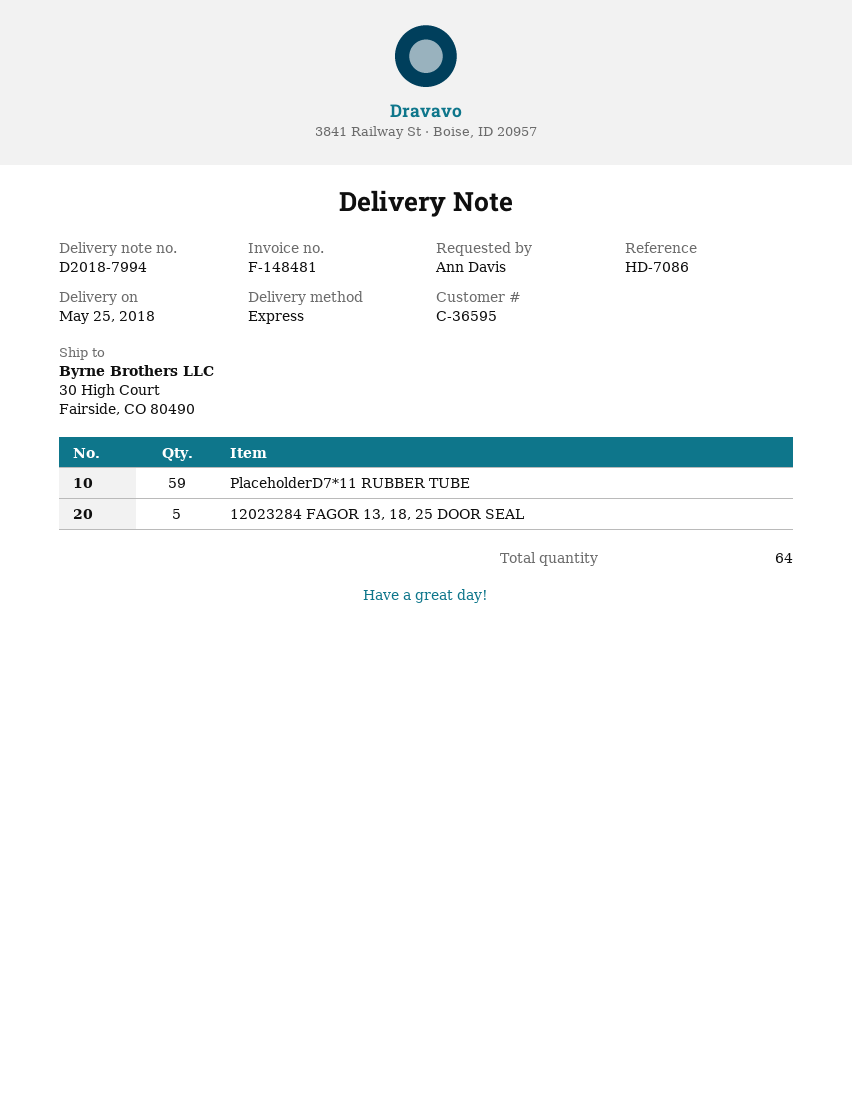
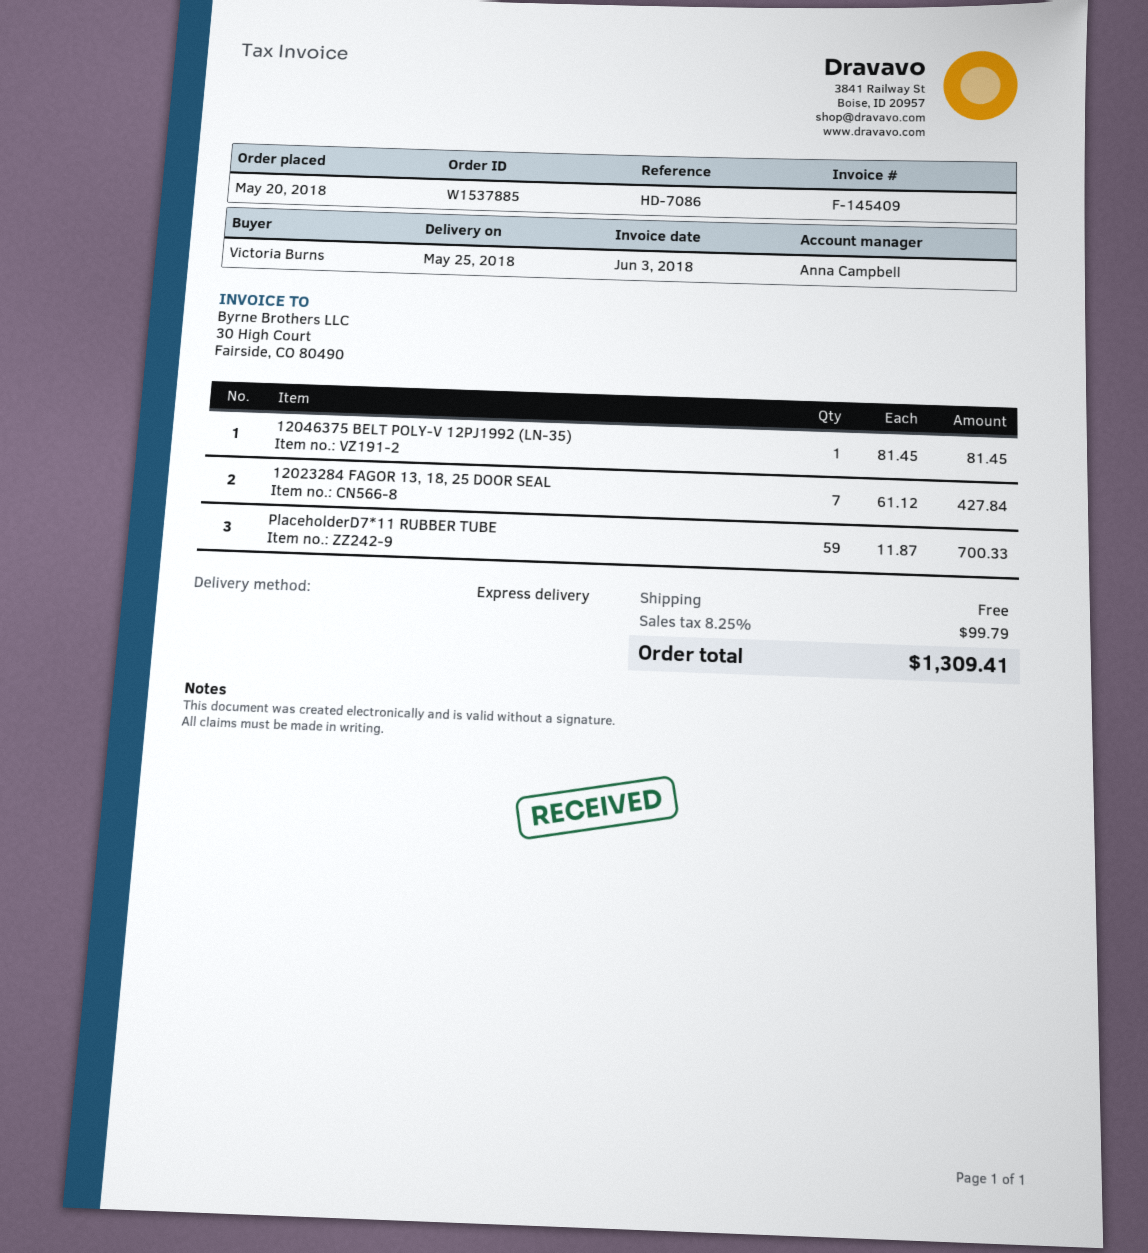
invoice number: F-148481 -> F-145409
ordered by: Ann Davis -> Victoria Burns
12023284 FAGOR 13, 18, 25 DOOR SEAL: 5 -> 7
12046375 BELT POLY-V 12PJ1992 (LN-35): none -> 1

